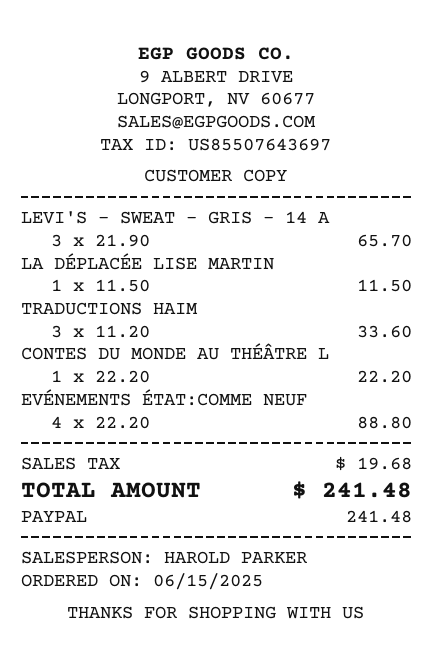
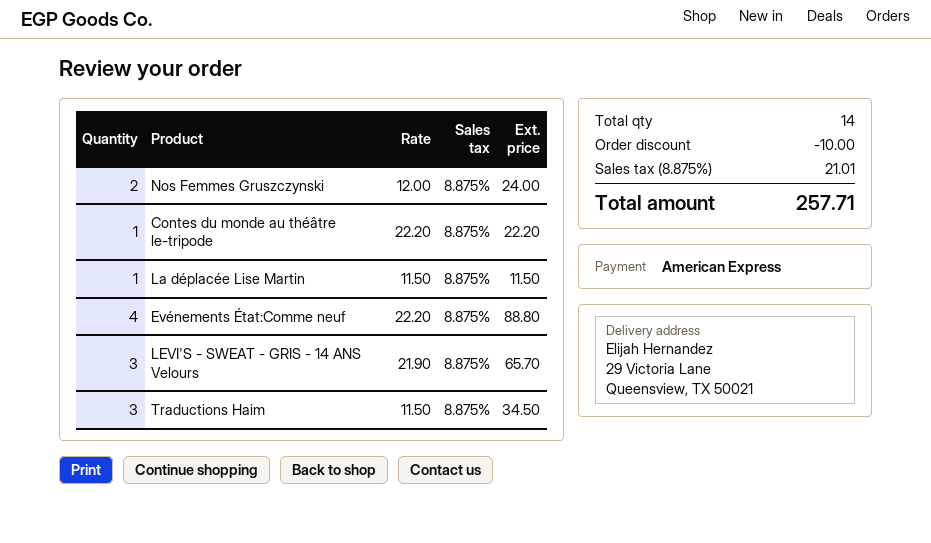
payment method: PayPal -> American Express
TRADUCTIONS HAIM: 3 x 11.20 = 33.60 -> 3 x 11.50 = 34.50
Nos Femmes Gruszczynski: none -> 2 x 12.00 = 24.00
discount: none -> 10.00
tax: 19.68 -> 21.01
total: 241.48 -> 257.71

